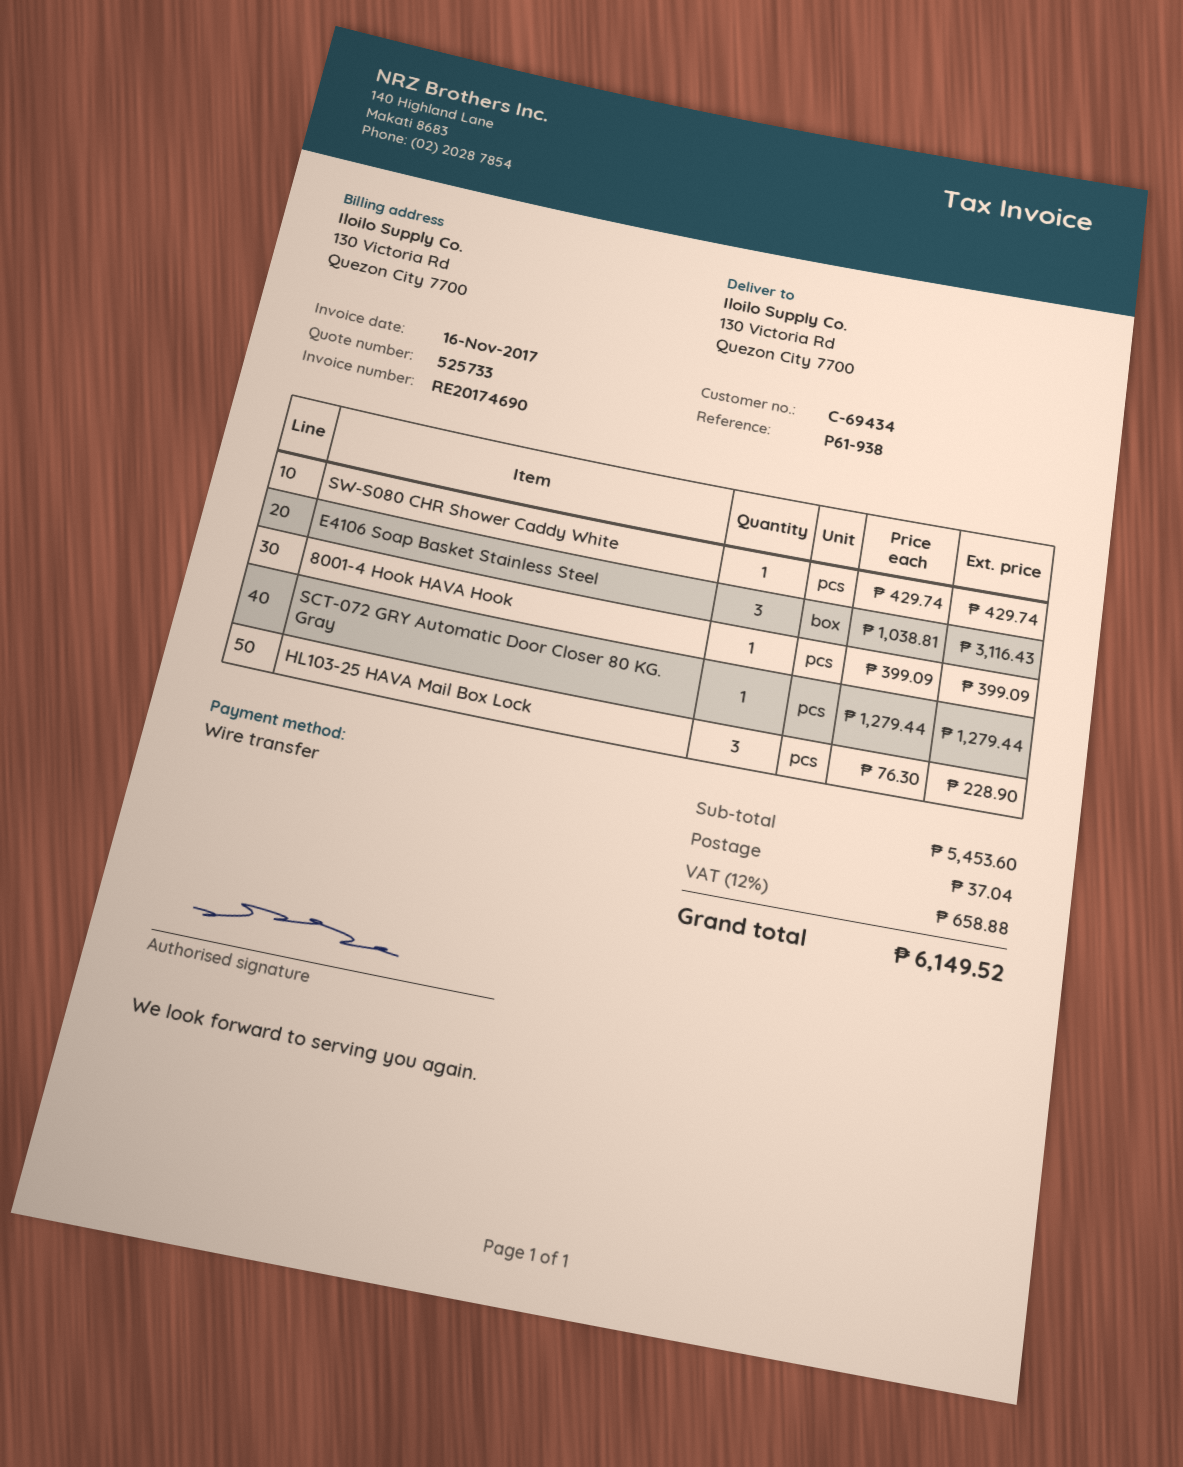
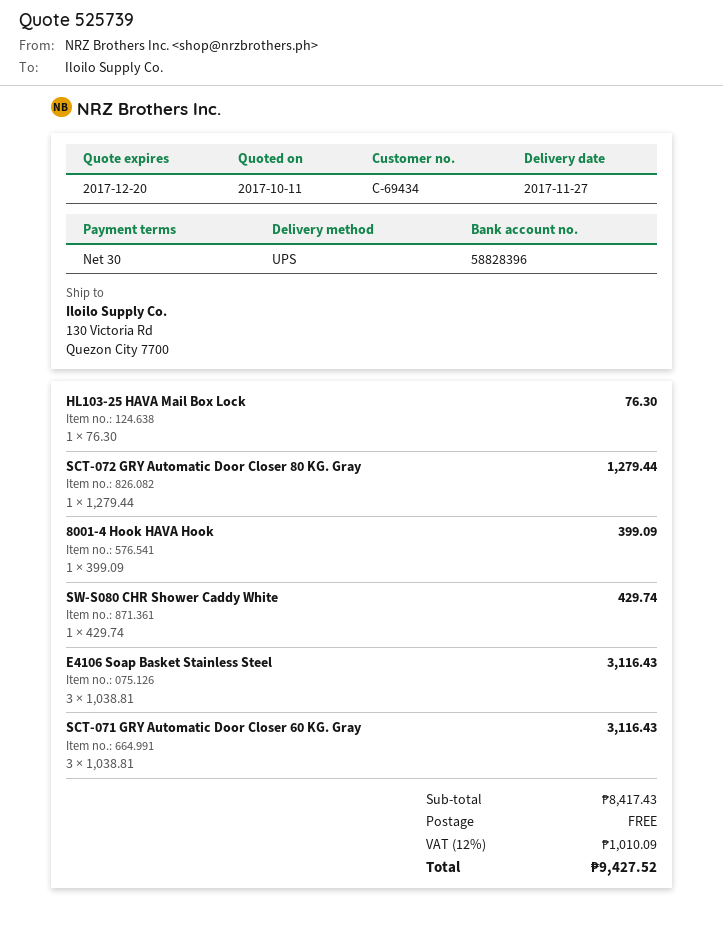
quote number: 525733 -> 525739
HL103-25 HAVA Mail Box Lock: 3 x 76.30 = 228.90 -> 1 x 76.30 = 76.30
SCT-071 GRY Automatic Door Closer 60 KG. Gray: none -> 3 x 1038.81 = 3116.43
subtotal: 5453.60 -> 8417.43
shipping: 37.04 -> 0.00
tax: 12% = 658.88 -> 12% = 1010.09
total: 6149.52 -> 9427.52

